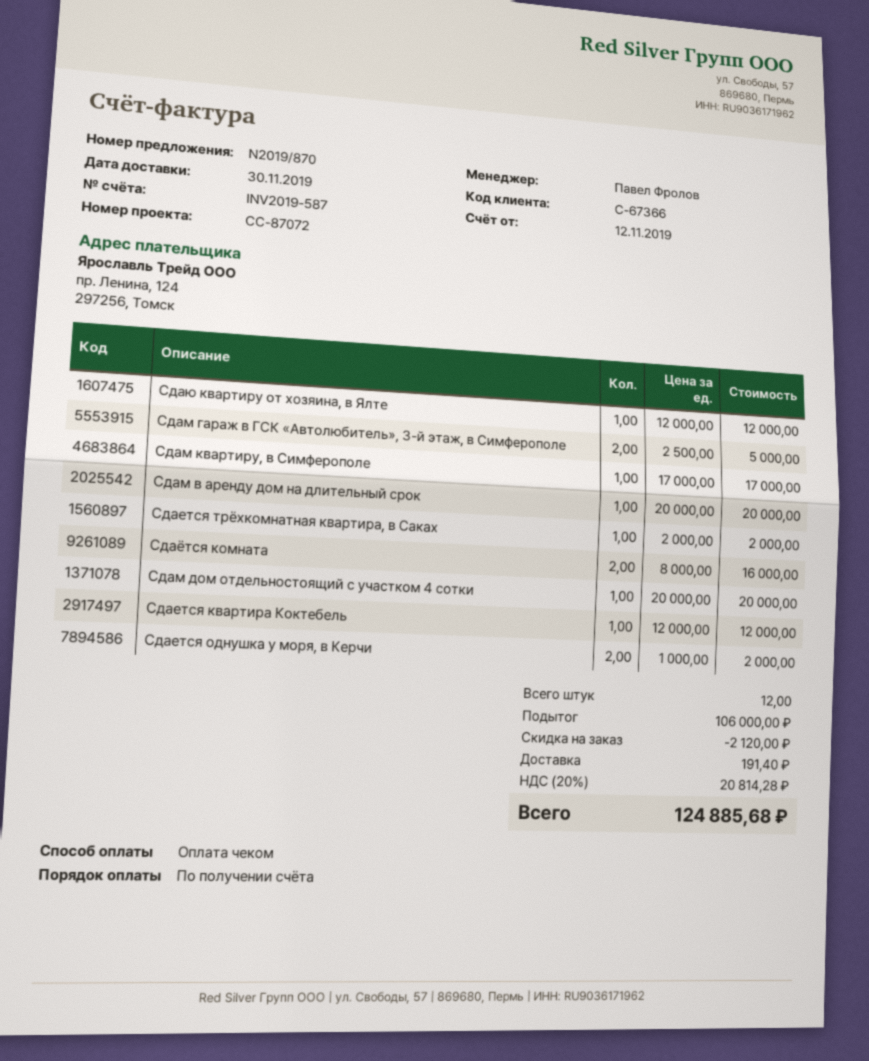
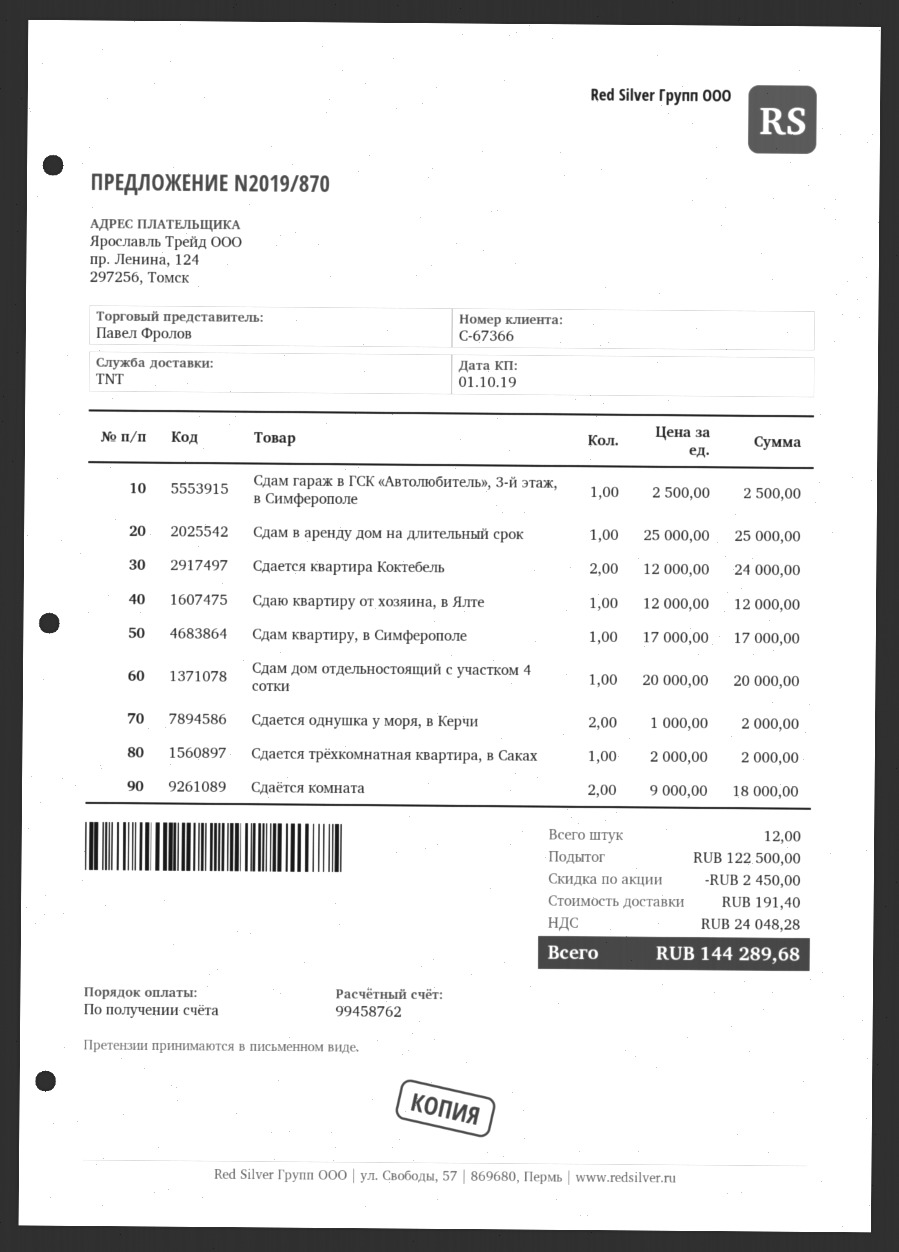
Сдам гараж в ГСК «Автолюбитель», 3-й этаж, в Симферополе: 2 x 2500.00 = 5000.00 -> 1 x 2500.00 = 2500.00
Сдам в аренду дом на длительный срок: 1 x 20000.00 = 20000.00 -> 1 x 25000.00 = 25000.00
Сдаётся комната: 2 x 8000.00 = 16000.00 -> 2 x 9000.00 = 18000.00
Сдается квартира Коктебель: 1 x 12000.00 = 12000.00 -> 2 x 12000.00 = 24000.00
subtotal: 106000.00 -> 122500.00
discount: 2120.00 -> 2450.00
tax: 20814.28 -> 24048.28
total: 124885.68 -> 144289.68

